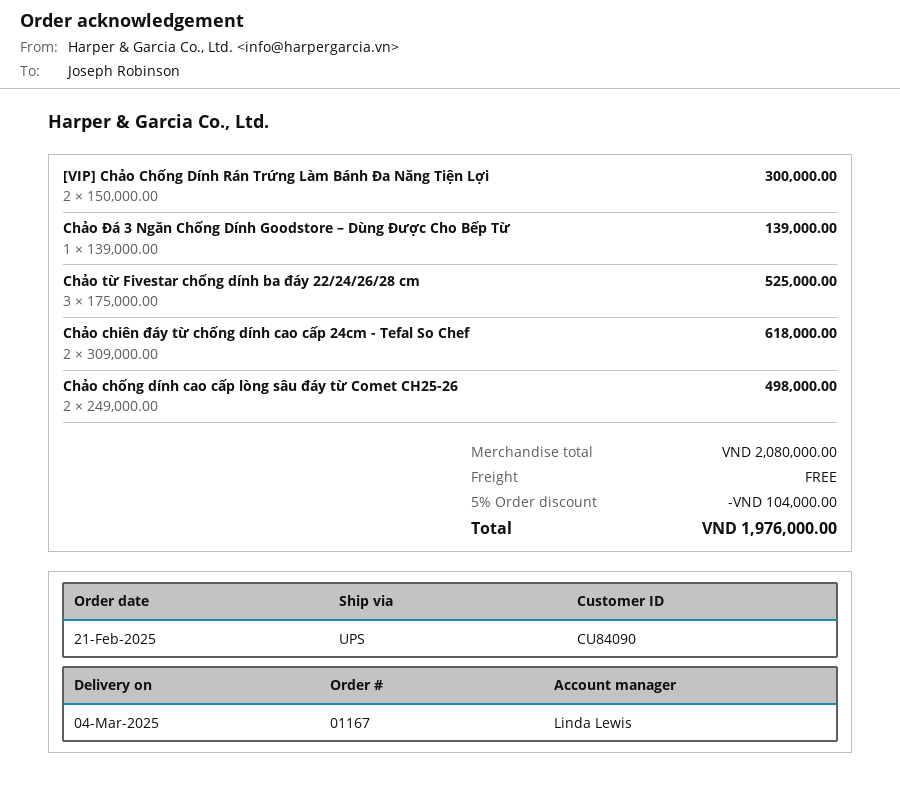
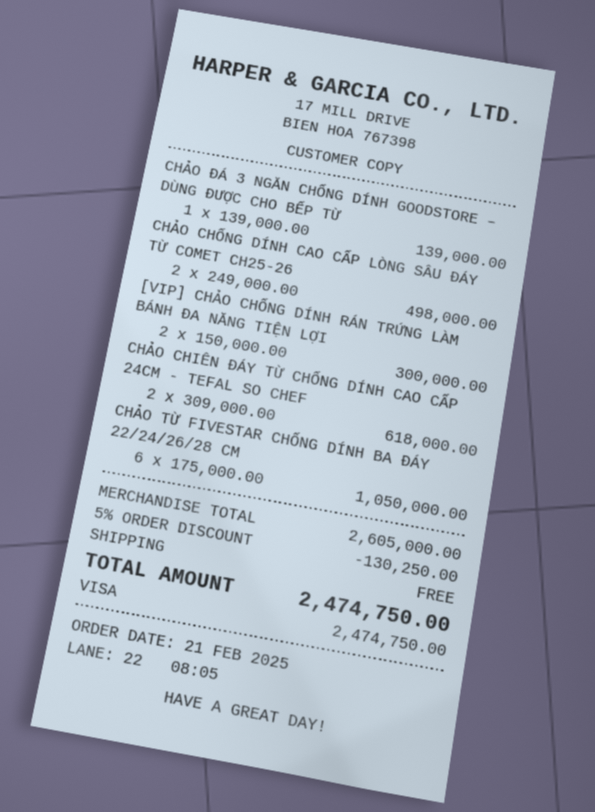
Chảo từ Fivestar chống dính ba đáy 22/24/26/28 cm: 3 x 175000.00 = 525000.00 -> 6 x 175000.00 = 1050000.00
subtotal: 2080000.00 -> 2605000.00
discount: 5% = 104000.00 -> 5% = 130250.00
total: 1976000.00 -> 2474750.00

